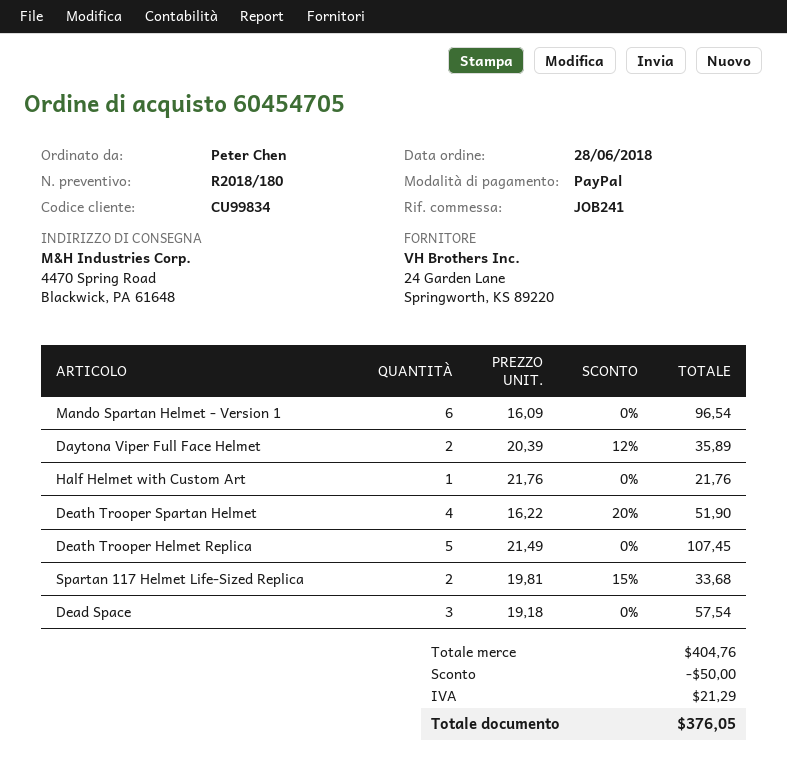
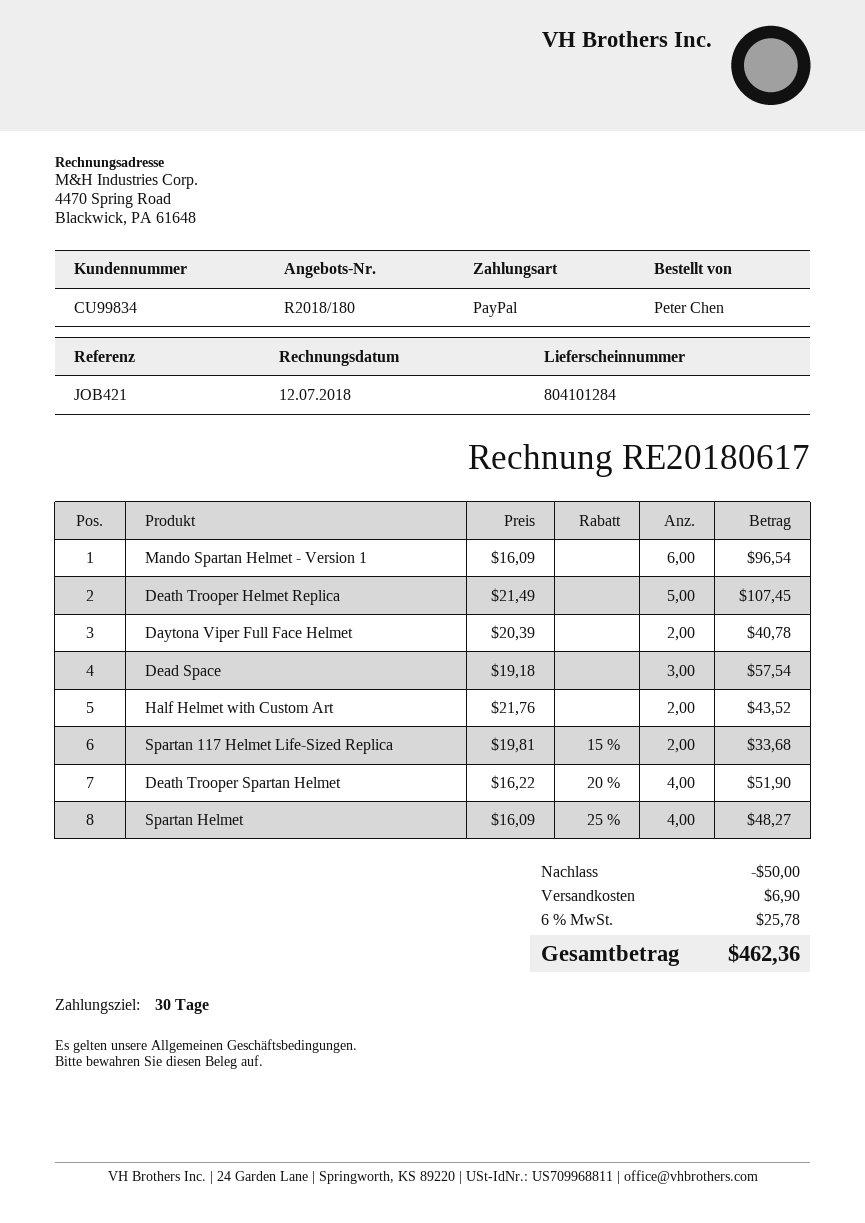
reference: JOB241 -> JOB421
Daytona Viper Full Face Helmet: 2 x 20.39 - 12% = 35.89 -> 2 x 20.39 = 40.78
Half Helmet with Custom Art: 1 x 21.76 = 21.76 -> 2 x 21.76 = 43.52
Spartan Helmet: none -> 4 x 16.09 - 25% = 48.27
shipping: none -> 6.90
tax: 21.29 -> 25.78
total: 376.05 -> 462.36

